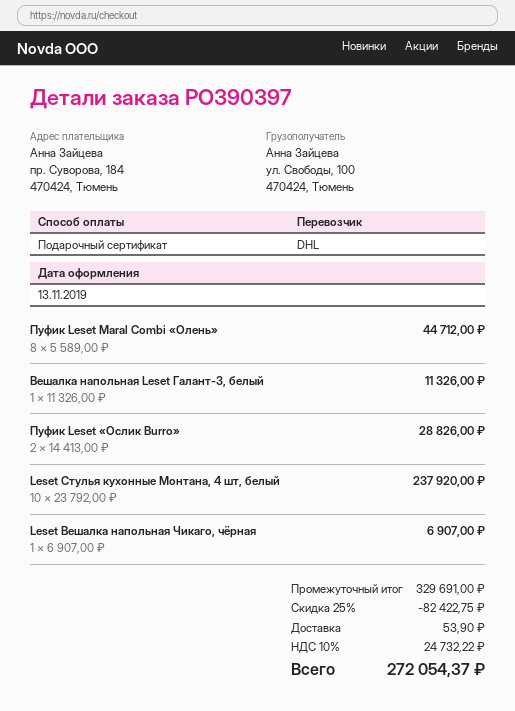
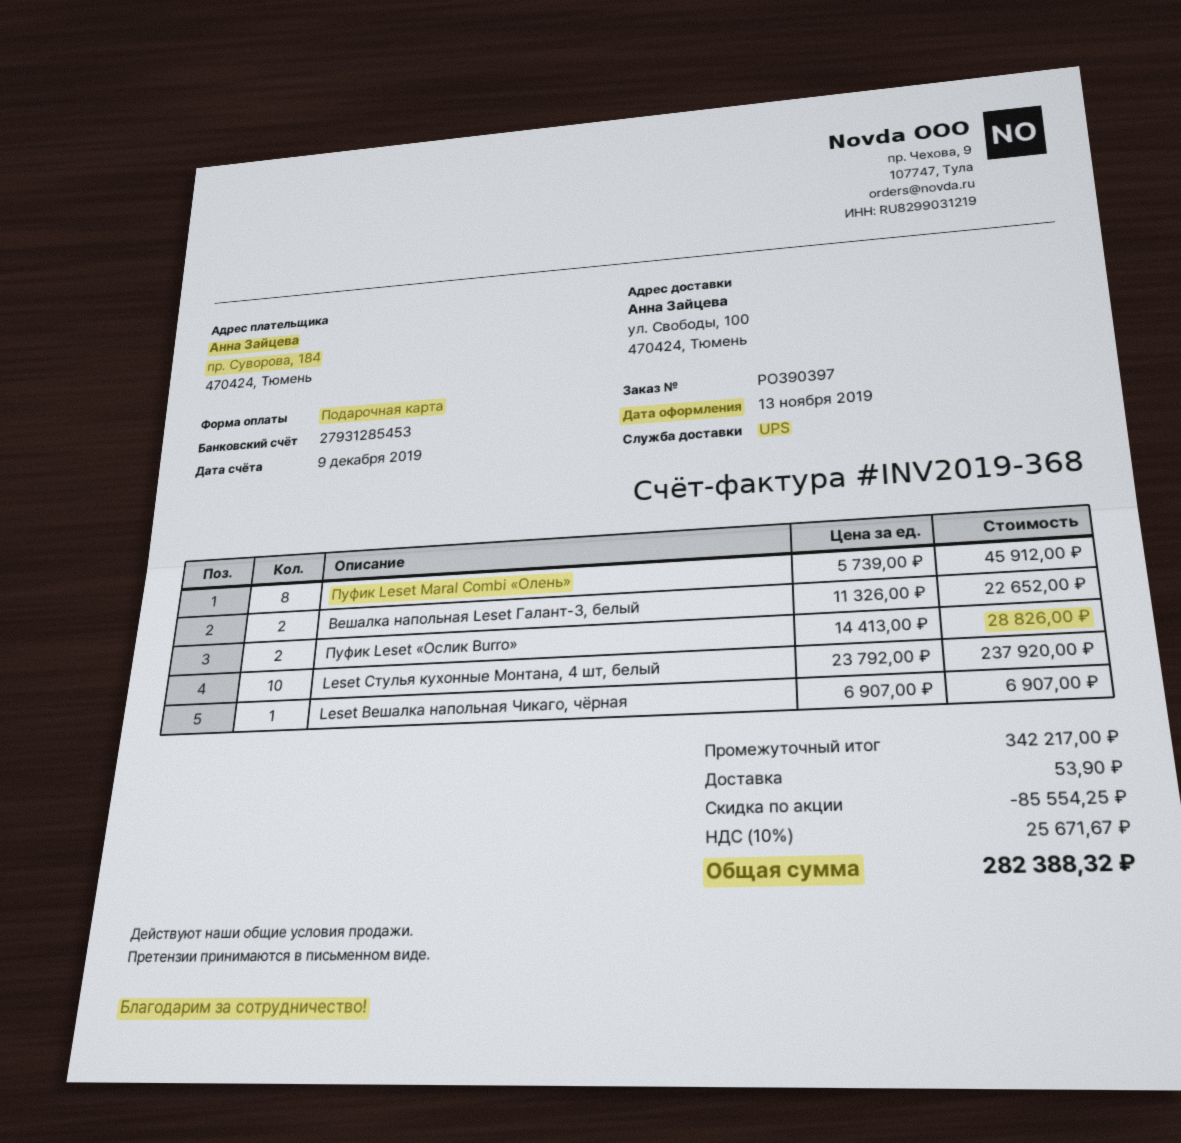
shipping method: DHL -> UPS
Пуфик Leset Maral Combi «Олень»: 8 x 5589.00 = 44712.00 -> 8 x 5739.00 = 45912.00
Вешалка напольная Leset Галант-3, белый: 1 x 11326.00 = 11326.00 -> 2 x 11326.00 = 22652.00
subtotal: 329691.00 -> 342217.00
discount: 82422.75 -> 85554.25
tax: 10% = 24732.22 -> 10% = 25671.67
total: 272054.37 -> 282388.32

